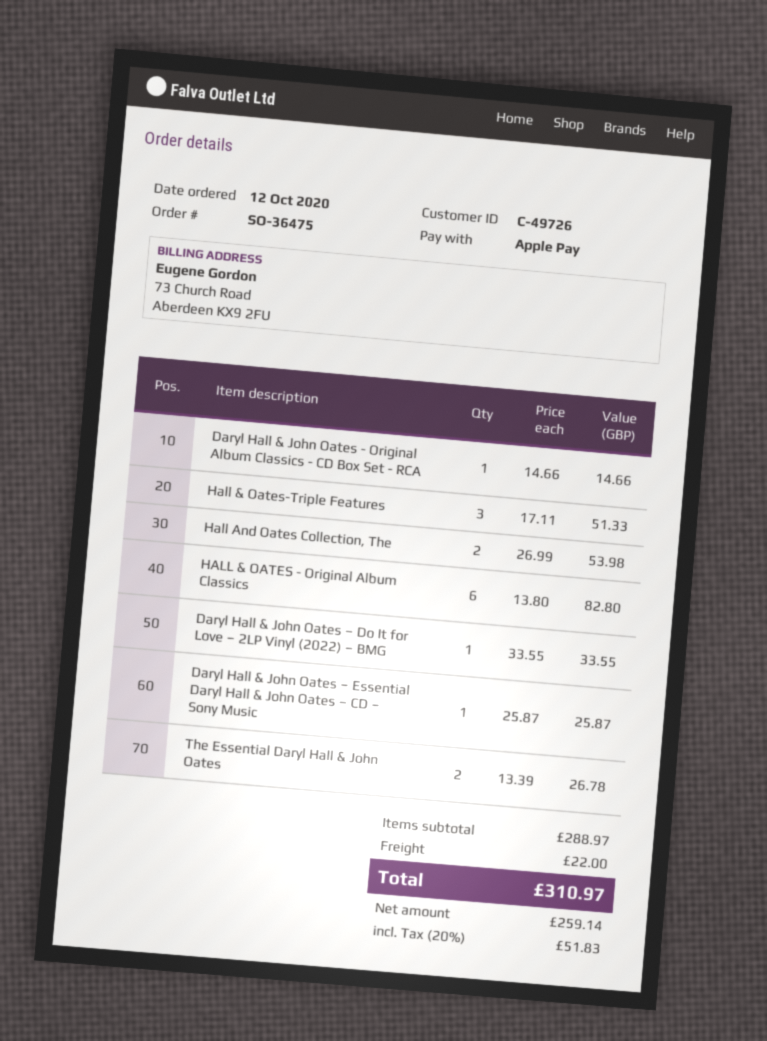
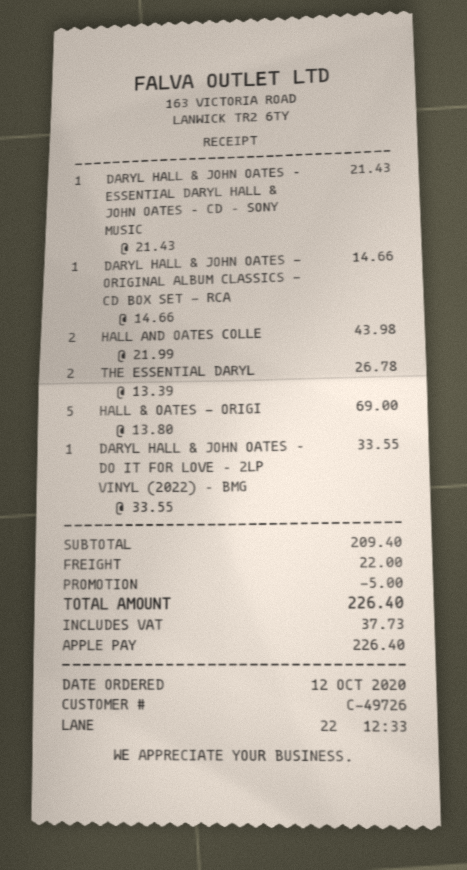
Hall & Oates-Triple Features: 3 x 17.11 = 51.33 -> none
Hall And Oates Collection, The: 2 x 26.99 = 53.98 -> 2 x 21.99 = 43.98
HALL & OATES - Original Album Classics: 6 x 13.80 = 82.80 -> 5 x 13.80 = 69.00
Daryl Hall & John Oates – Essential Daryl Hall & John Oates – CD – Sony Music: 1 x 25.87 = 25.87 -> 1 x 21.43 = 21.43
subtotal: 288.97 -> 209.40
discount: none -> 5.00
tax: 51.83 -> 37.73
total: 310.97 -> 226.40

